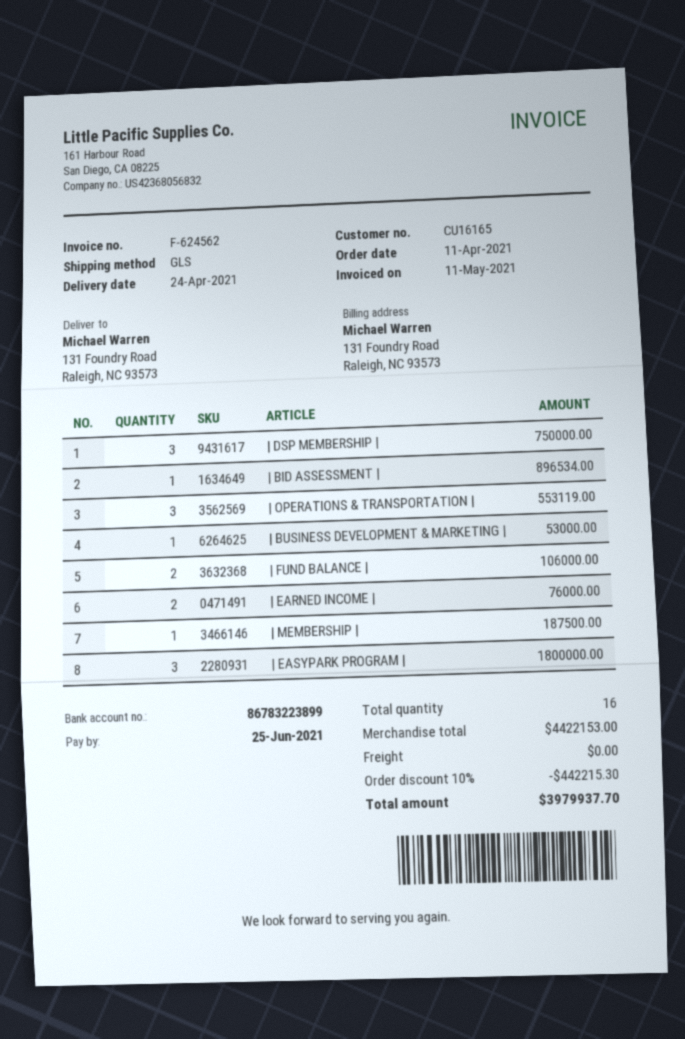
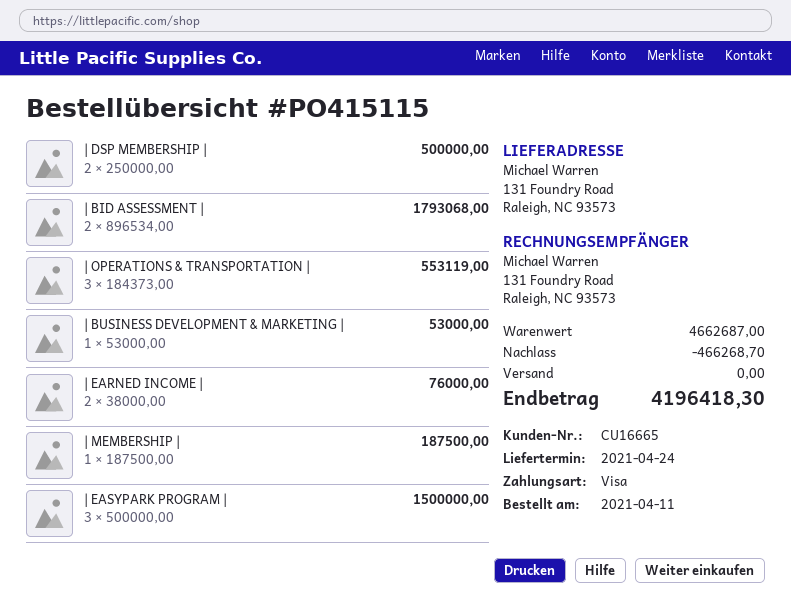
customer number: CU16165 -> CU16665
| DSP MEMBERSHIP |: 3 for 750000.00 -> 2 for 500000.00
| BID ASSESSMENT |: 1 for 896534.00 -> 2 for 1793068.00
| FUND BALANCE |: 2 for 106000.00 -> none
| EASYPARK PROGRAM |: 3 for 1800000.00 -> 3 for 1500000.00
subtotal: 4422153.00 -> 4662687.00
discount: 442215.30 -> 466268.70
total: 3979937.70 -> 4196418.30

